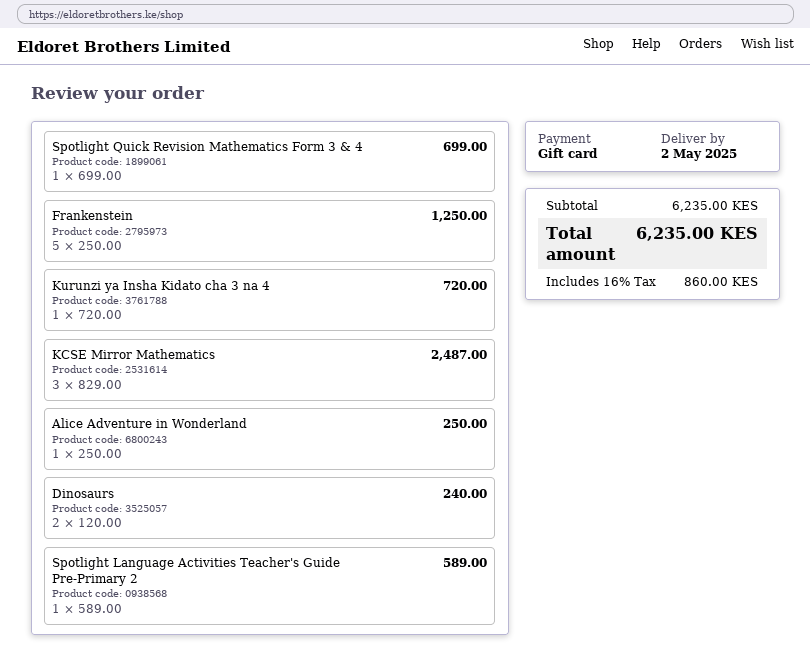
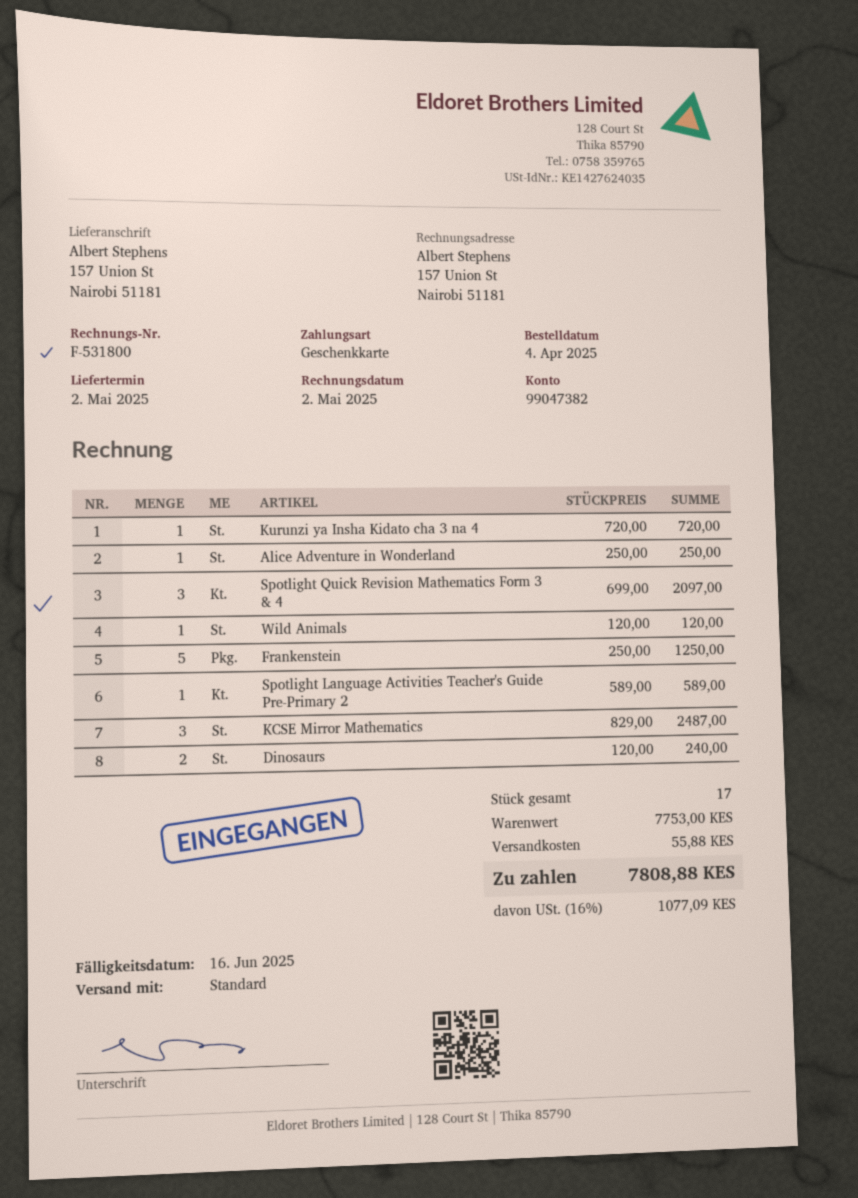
Spotlight Quick Revision Mathematics Form 3 & 4: 1 x 699.00 = 699.00 -> 3 x 699.00 = 2097.00
Wild Animals: none -> 1 x 120.00 = 120.00
subtotal: 6235.00 -> 7753.00
shipping: none -> 55.88
tax: 16% = 860.00 -> 16% = 1077.09
total: 6235.00 -> 7808.88

